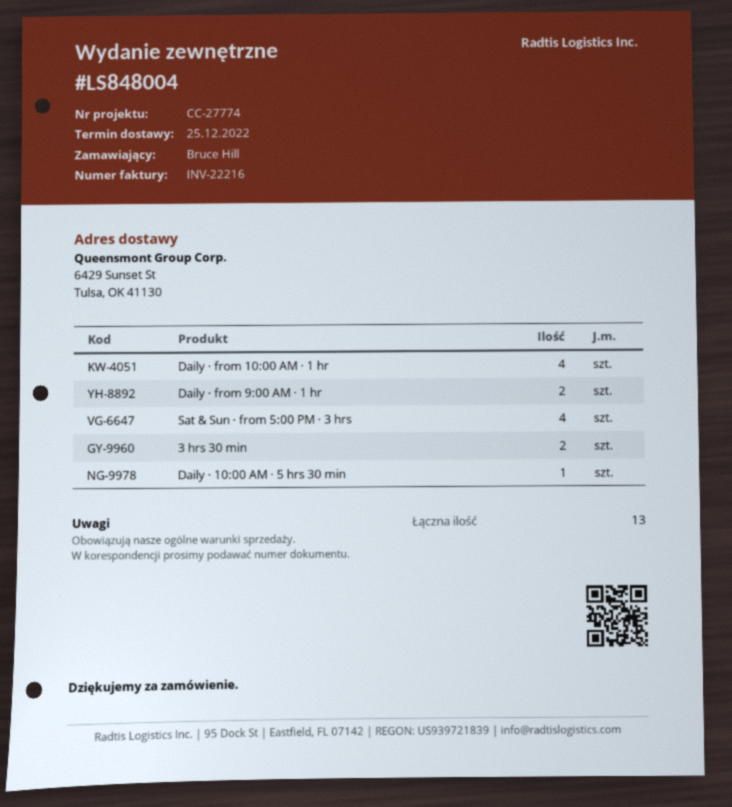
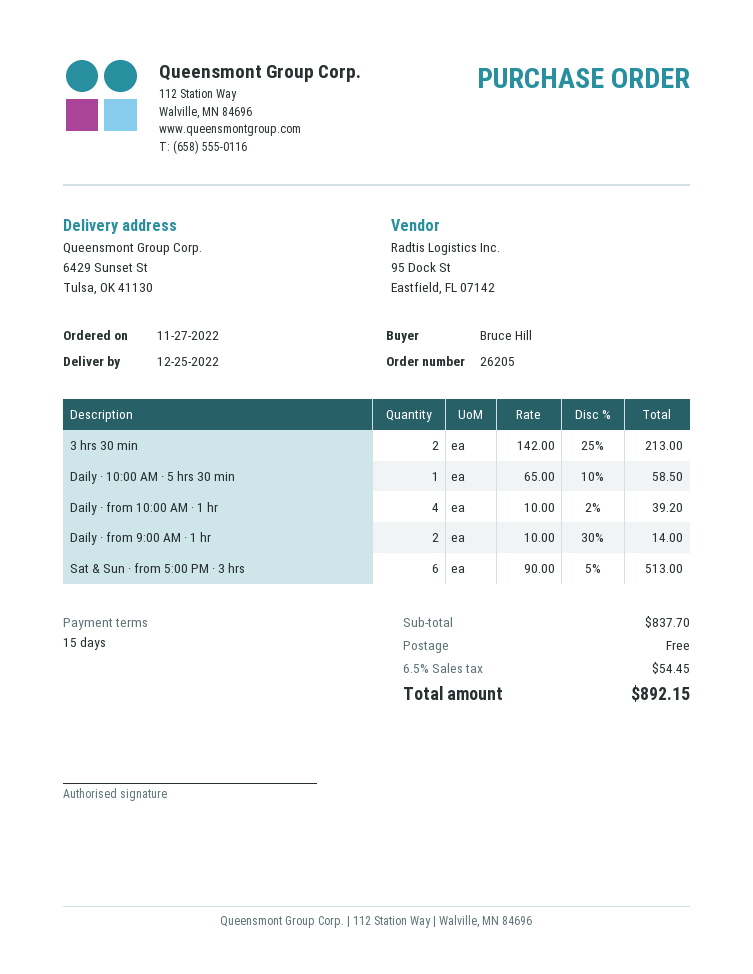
Sat & Sun · from 5:00 PM · 3 hrs: 4 -> 6

